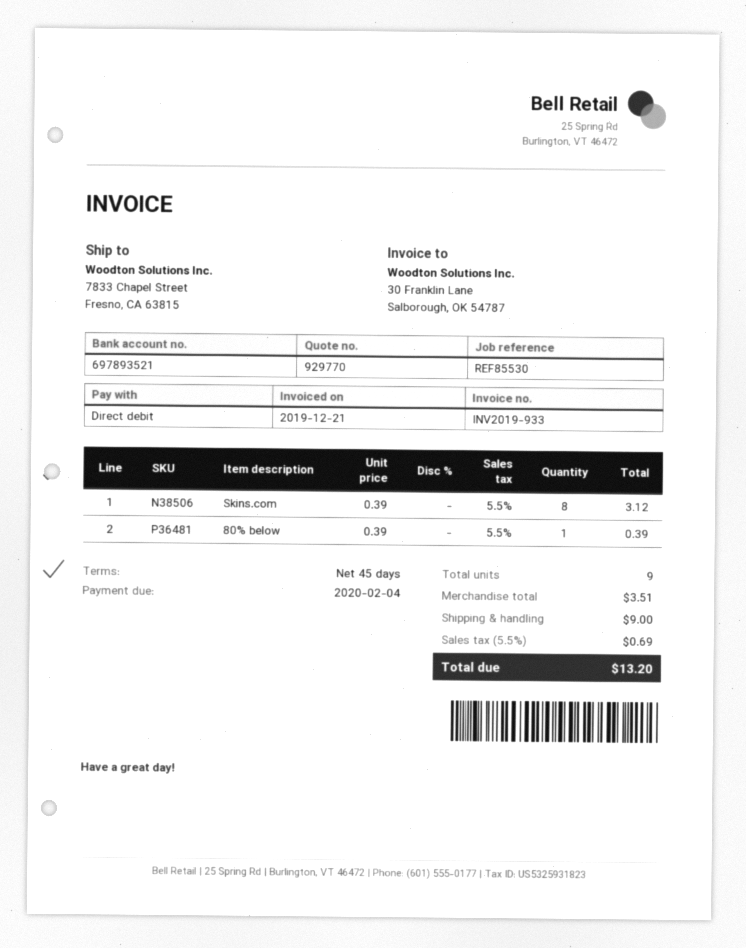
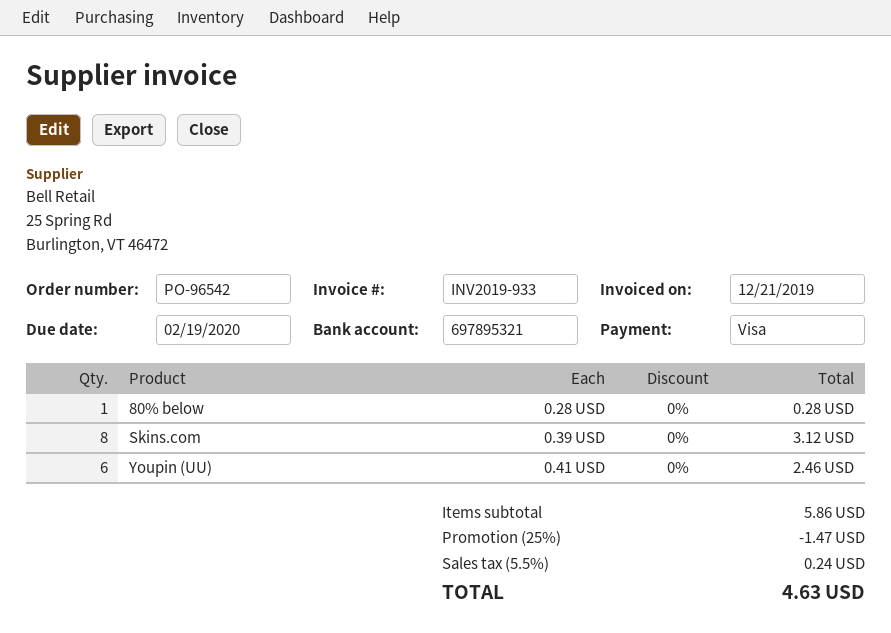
due date: 2020-02-04 -> 2020-02-19
payment method: direct debit -> Visa
bank account: 697893521 -> 697895321
80% below: 1 x 0.39 = 0.39 -> 1 x 0.28 = 0.28
Youpin (UU): none -> 6 x 0.41 = 2.46
subtotal: 3.51 -> 5.86
discount: none -> 25% = 1.47
shipping: 9.00 -> none
tax: 5.5% = 0.69 -> 5.5% = 0.24
total: 13.20 -> 4.63

